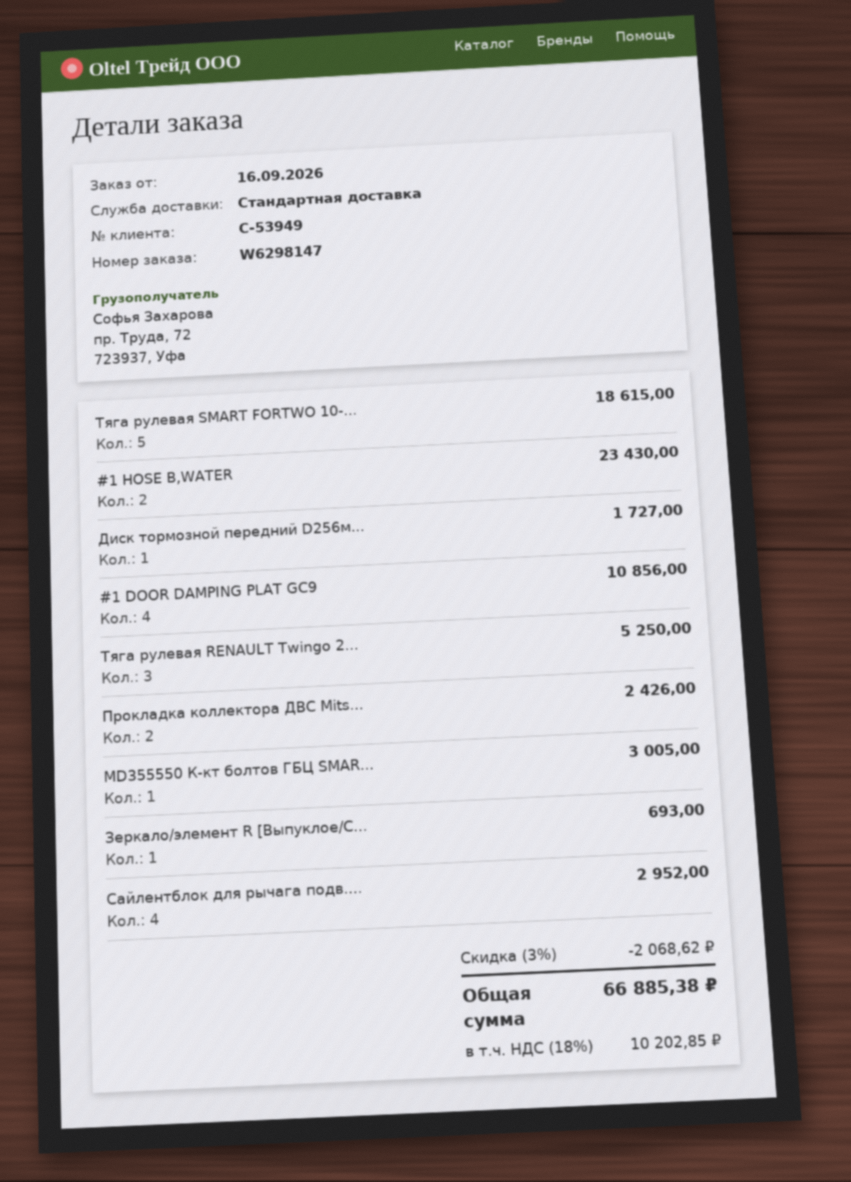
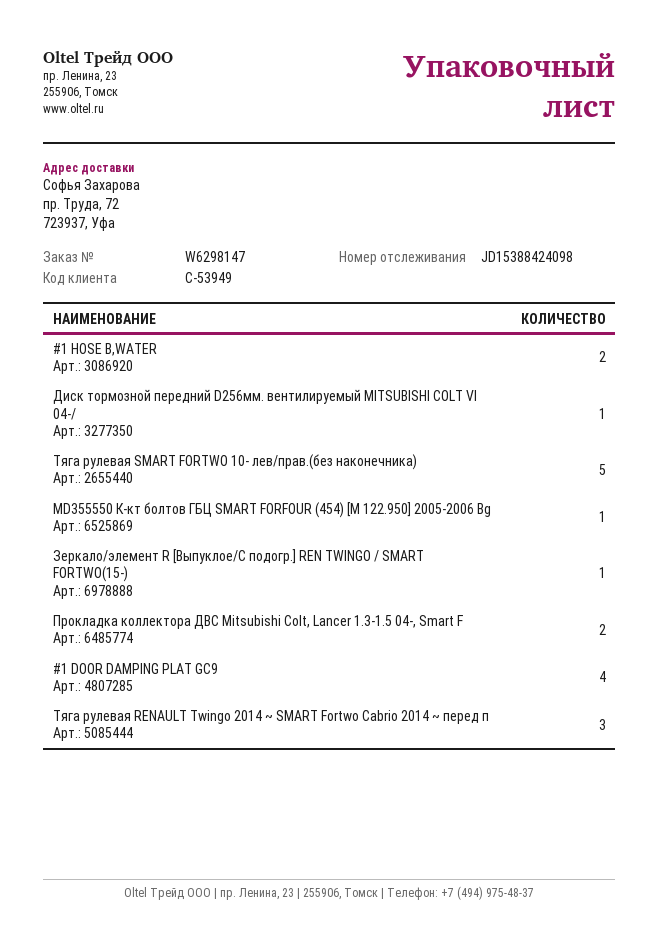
Сайлентблок для рычага подв....: 4 -> none

